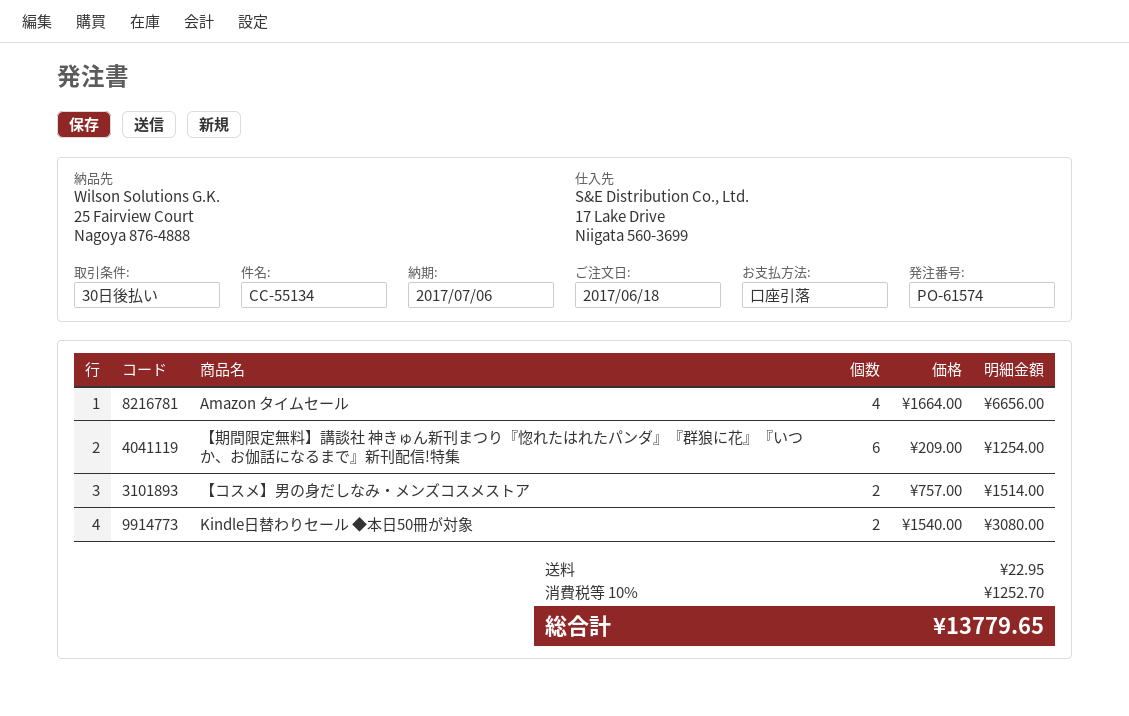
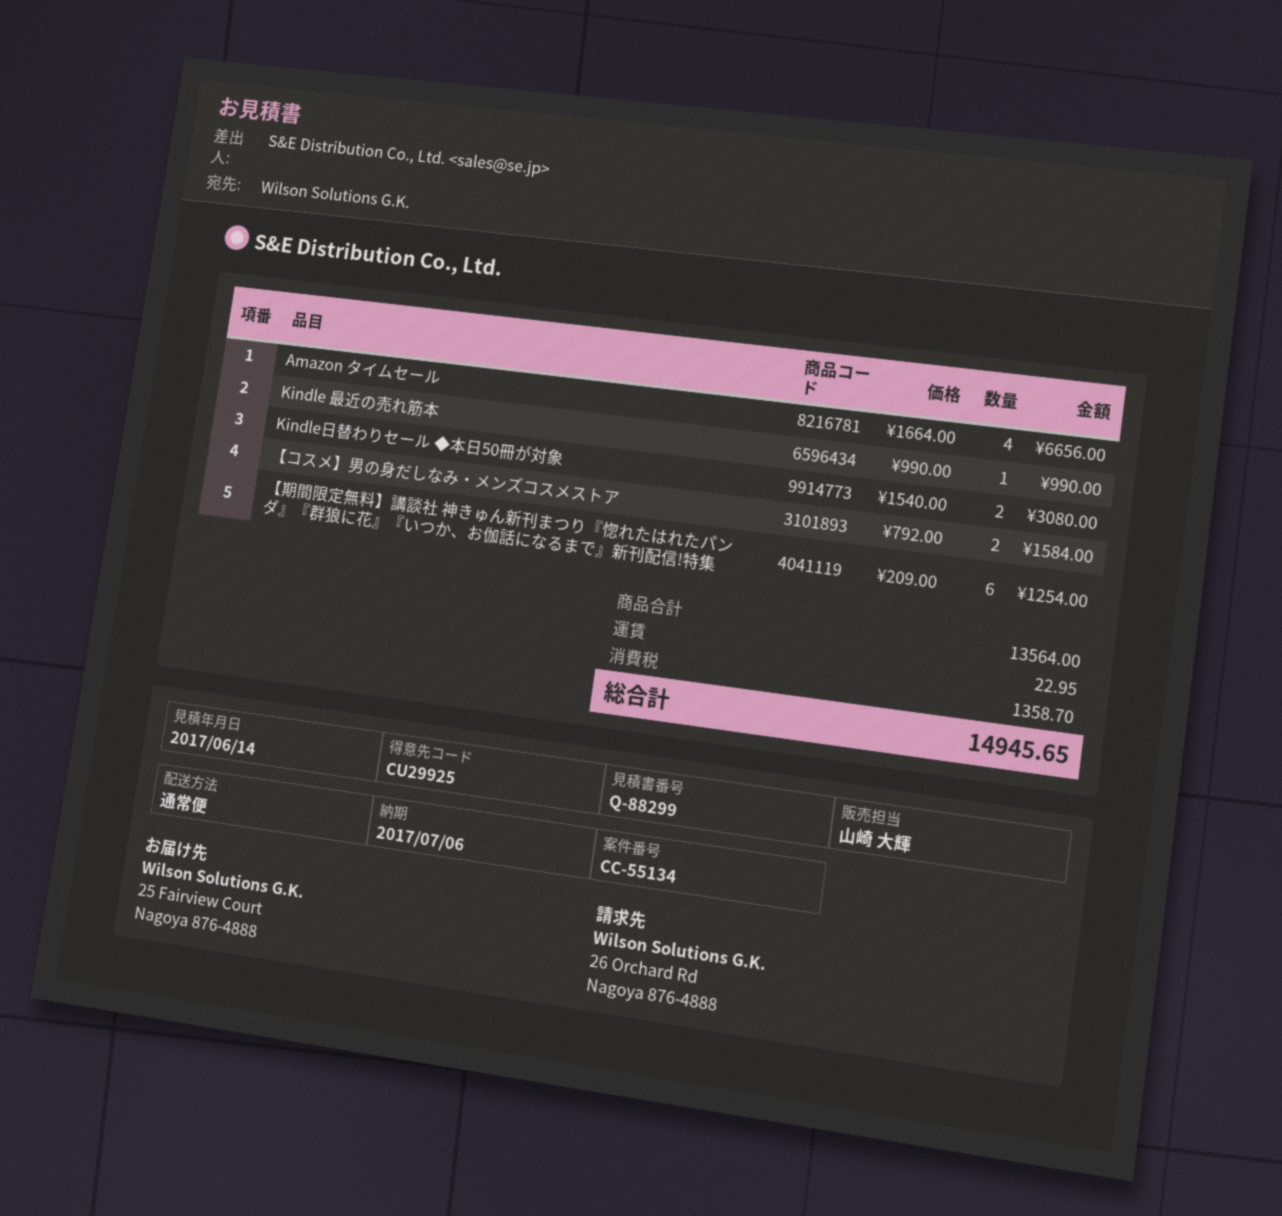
【コスメ】男の身だしなみ・メンズコスメストア: 2 x 757.00 = 1514.00 -> 2 x 792.00 = 1584.00
Kindle 最近の売れ筋本: none -> 1 x 990.00 = 990.00
tax: 1252.70 -> 1358.70
total: 13779.65 -> 14945.65

